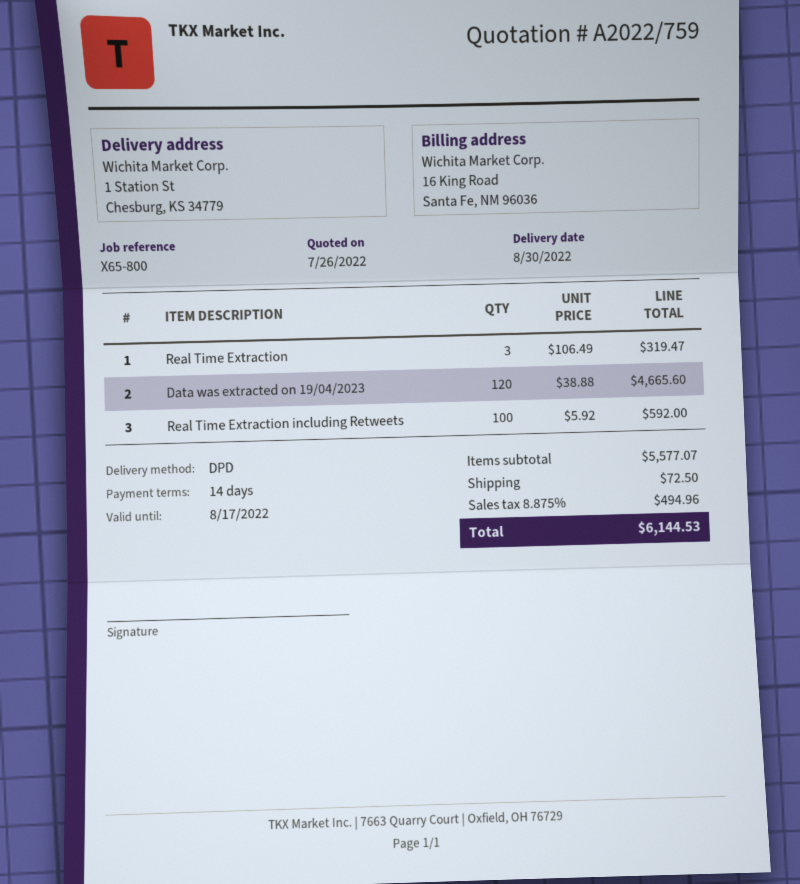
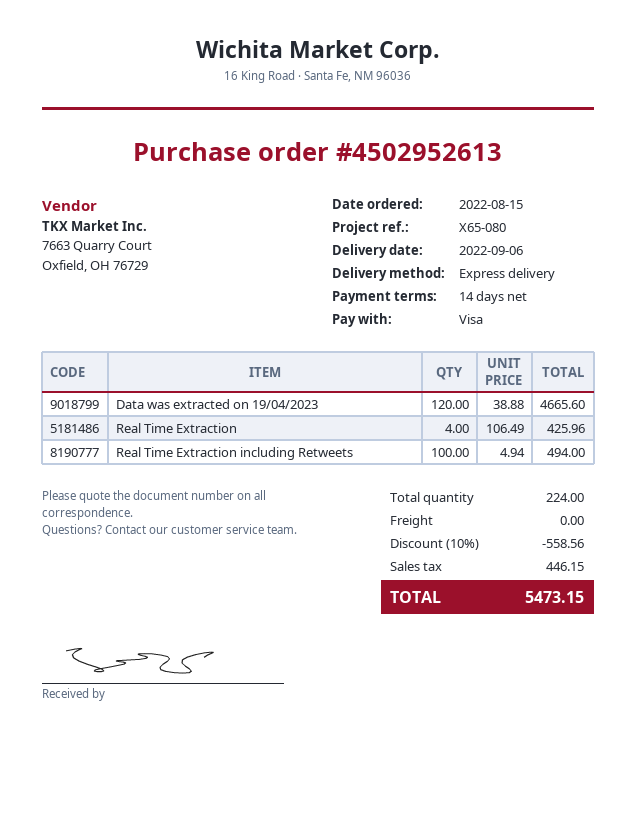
delivery date: 2022-08-30 -> 2022-09-06
reference: X65-800 -> X65-080
shipping method: DPD -> express
Real Time Extraction: 3 x 106.49 = 319.47 -> 4 x 106.49 = 425.96
Real Time Extraction including Retweets: 100 x 5.92 = 592.00 -> 100 x 4.94 = 494.00
discount: none -> 10% = 558.56
shipping: 72.50 -> 0.00
tax: 494.96 -> 446.15
total: 6144.53 -> 5473.15

